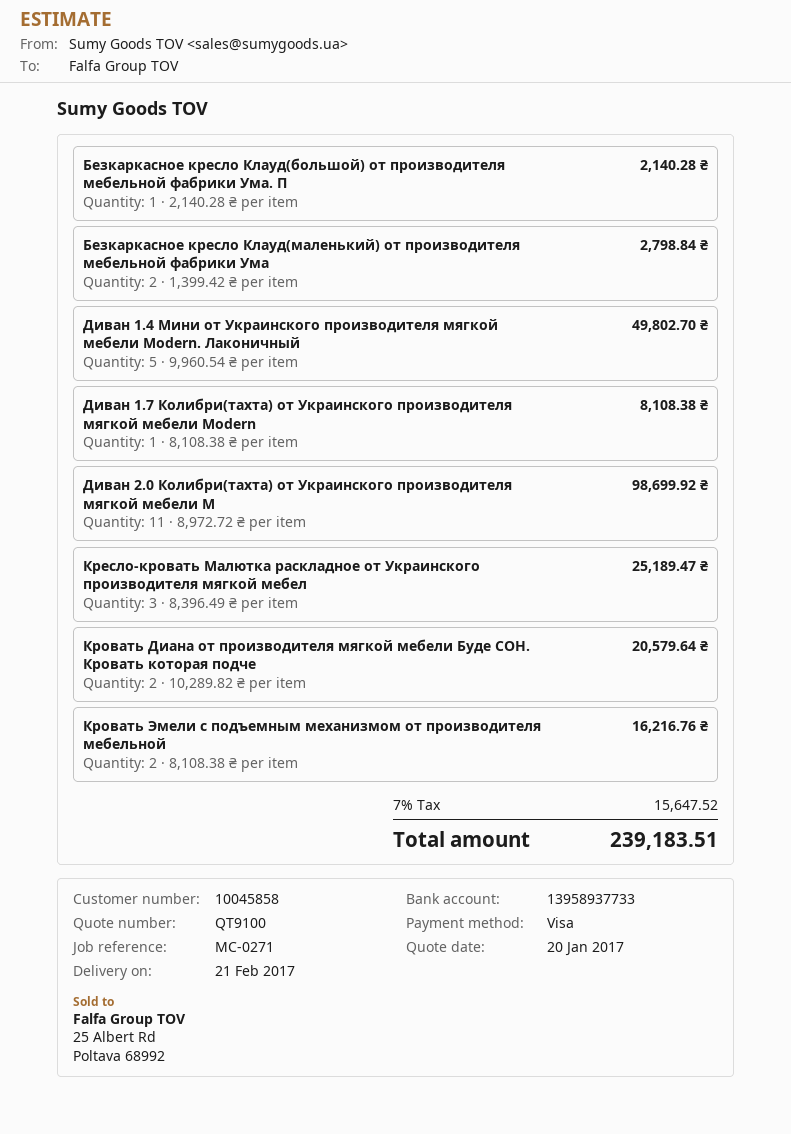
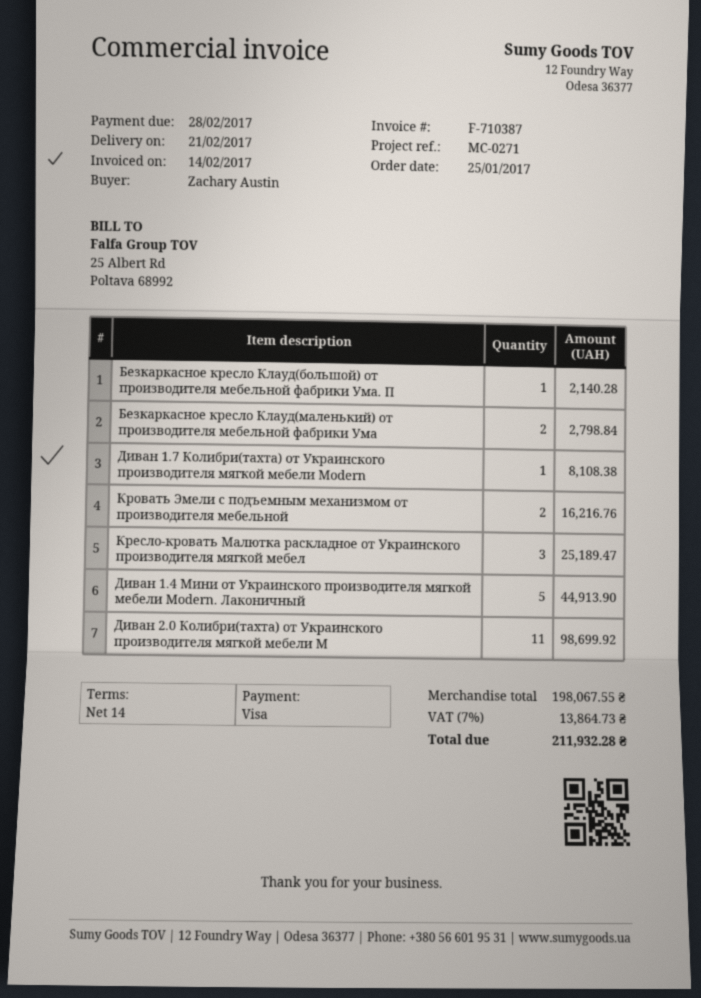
Диван 1.4 Мини от Украинского производителя мягкой мебели Modern. Лаконичный: 5 for 49802.70 -> 5 for 44913.90
Кровать Диана от производителя мягкой мебели Буде СОН. Кровать которая подче: 2 for 20579.64 -> none
tax: 7% = 15647.52 -> 7% = 13864.73
total: 239183.51 -> 211932.28

